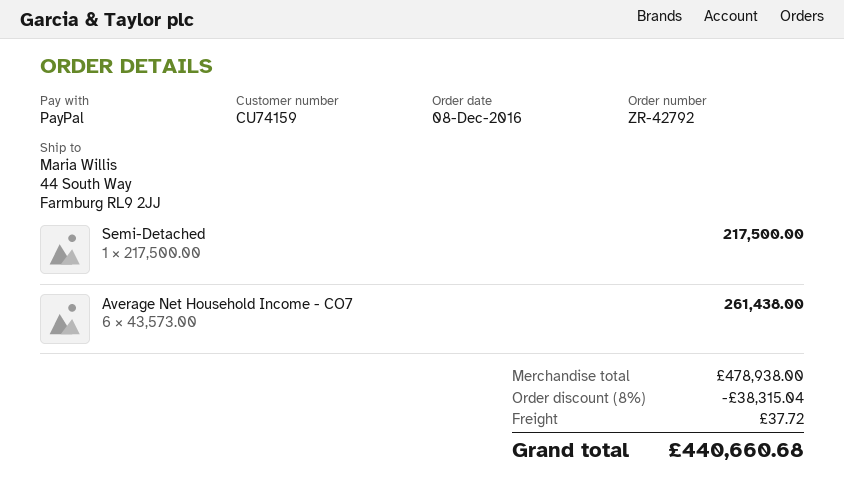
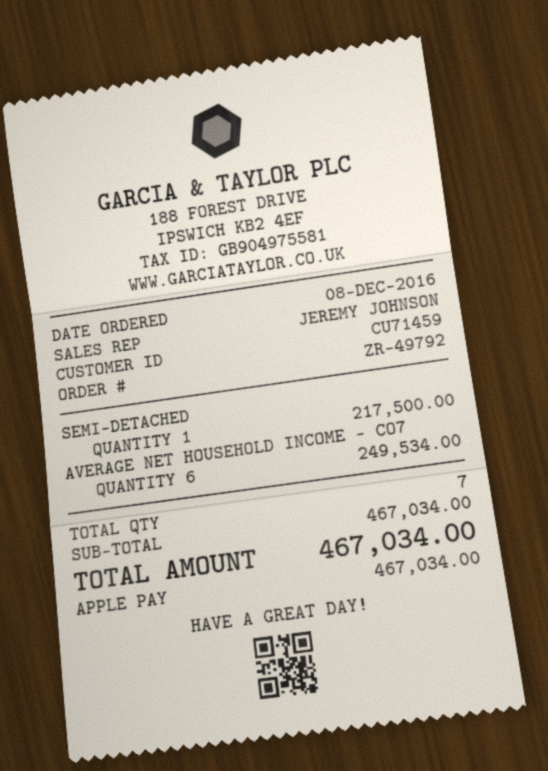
order number: ZR-42792 -> ZR-49792
customer number: CU74159 -> CU71459
payment method: PayPal -> Apple Pay
Average Net Household Income - CO7: 6 for 261438.00 -> 6 for 249534.00
subtotal: 478938.00 -> 467034.00
discount: 8% = 38315.04 -> none
shipping: 37.72 -> none
total: 440660.68 -> 467034.00

